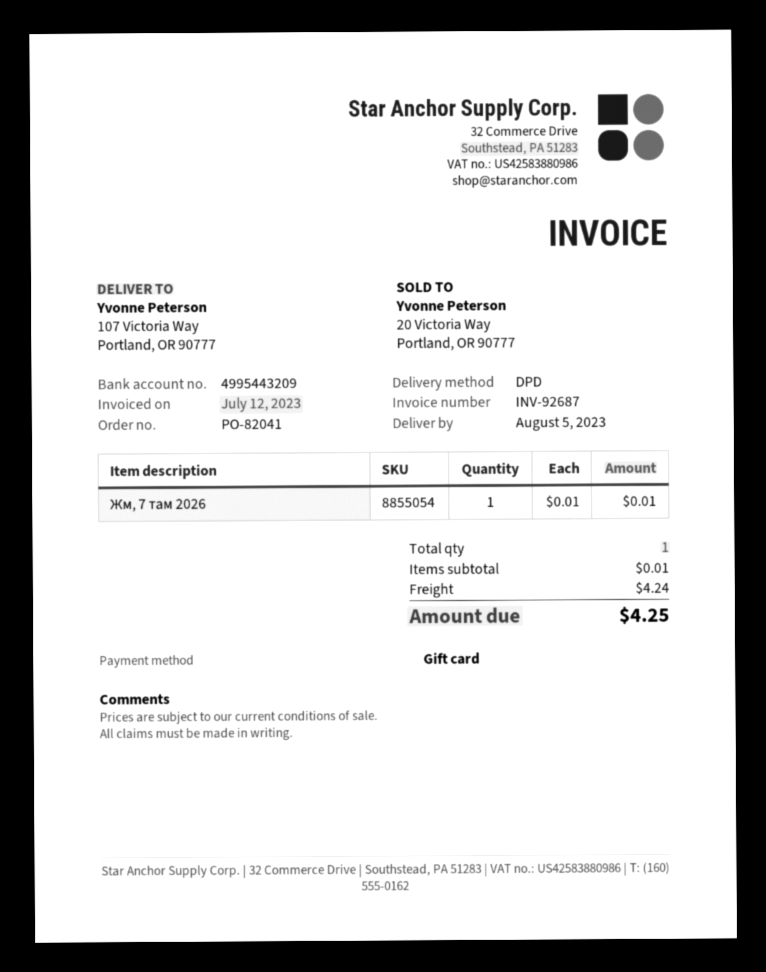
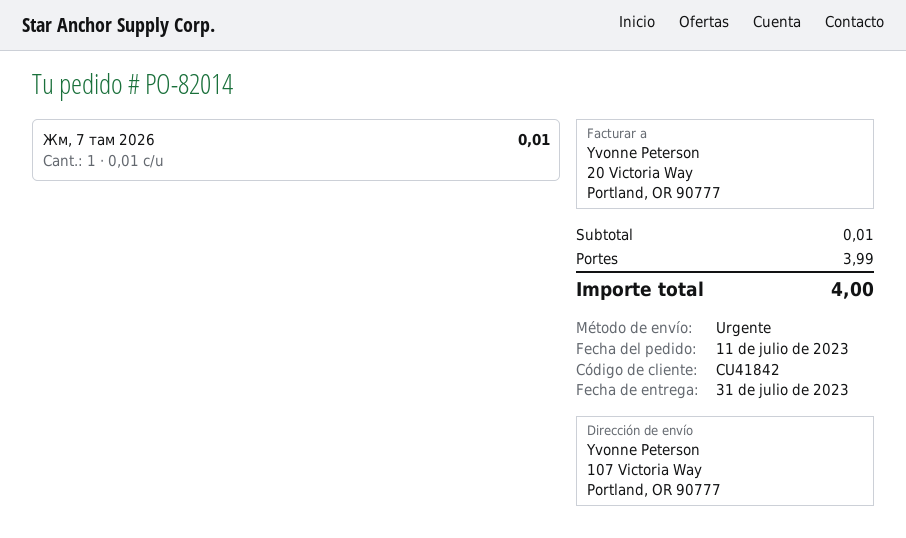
order number: PO-82041 -> PO-82014
delivery date: 2023-08-05 -> 2023-07-31
shipping method: DPD -> express
shipping: 4.24 -> 3.99
total: 4.25 -> 4.00

